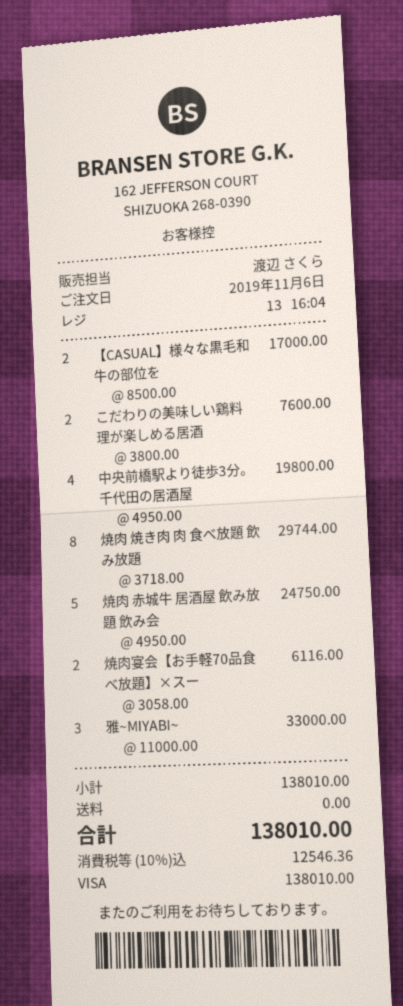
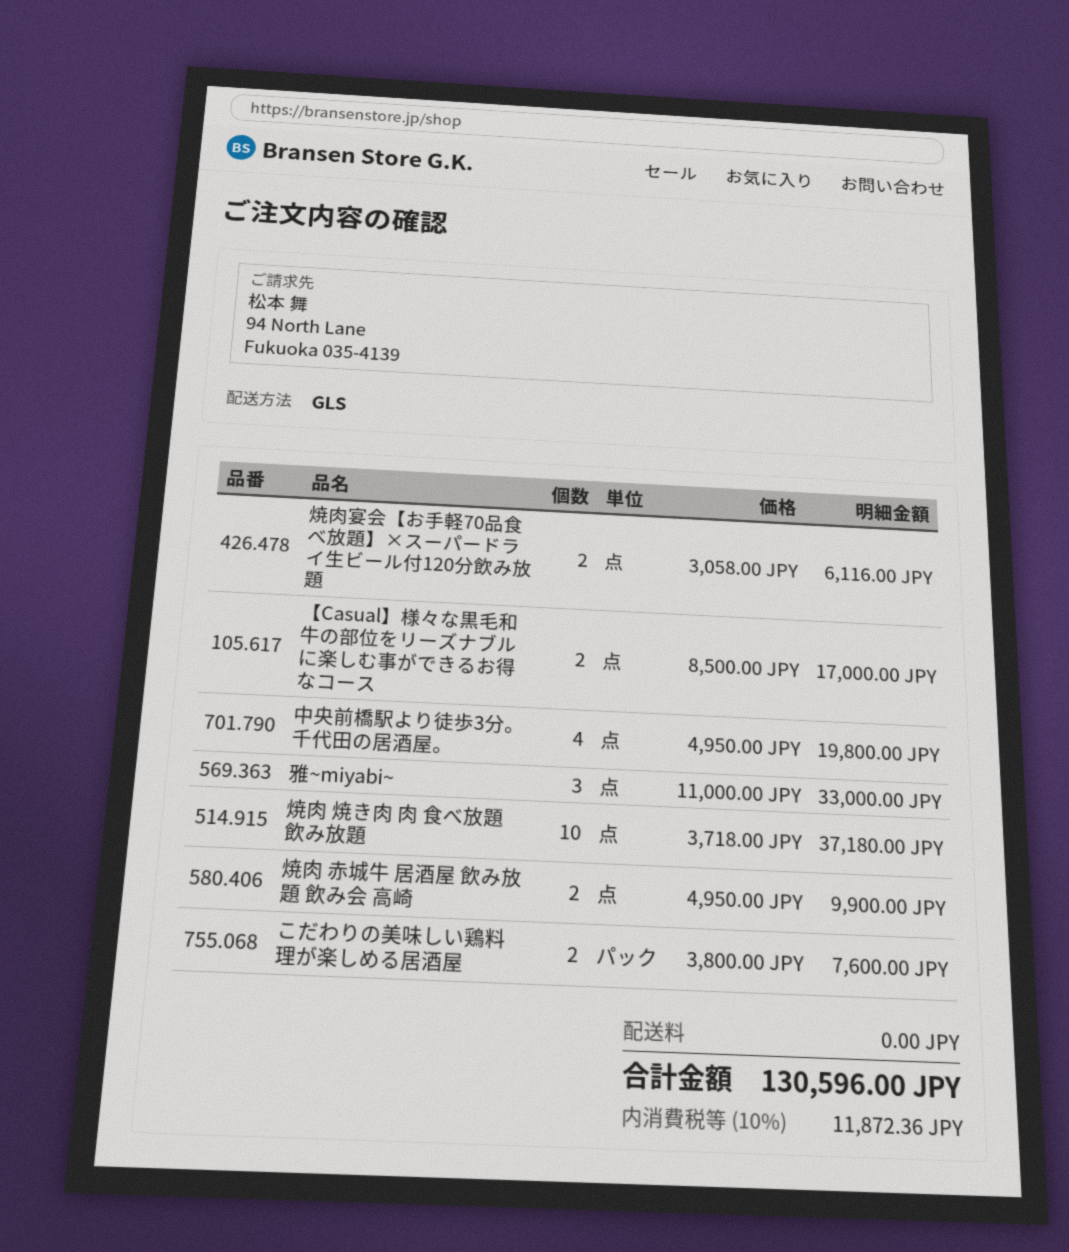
焼肉 焼き肉 肉 食べ放題 飲み放題: 8 x 3718.00 = 29744.00 -> 10 x 3718.00 = 37180.00
焼肉 赤城牛 居酒屋 飲み放題 飲み会: 5 x 4950.00 = 24750.00 -> 2 x 4950.00 = 9900.00
tax: 10% = 12546.36 -> 10% = 11872.36
total: 138010.00 -> 130596.00

